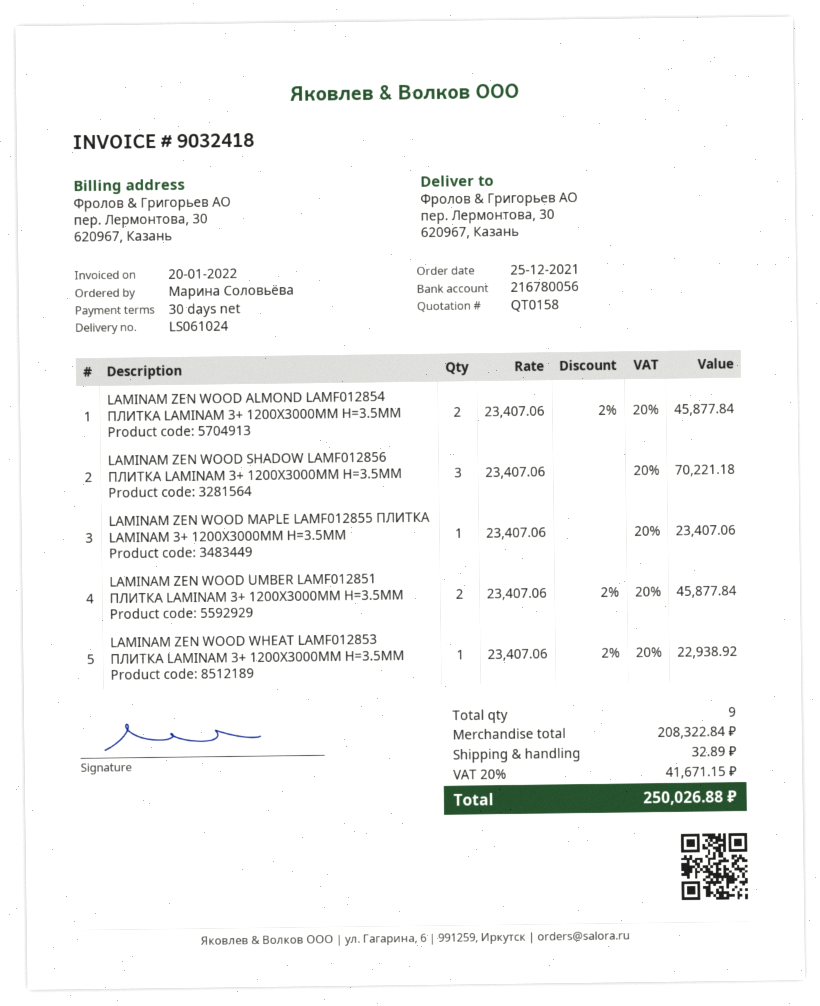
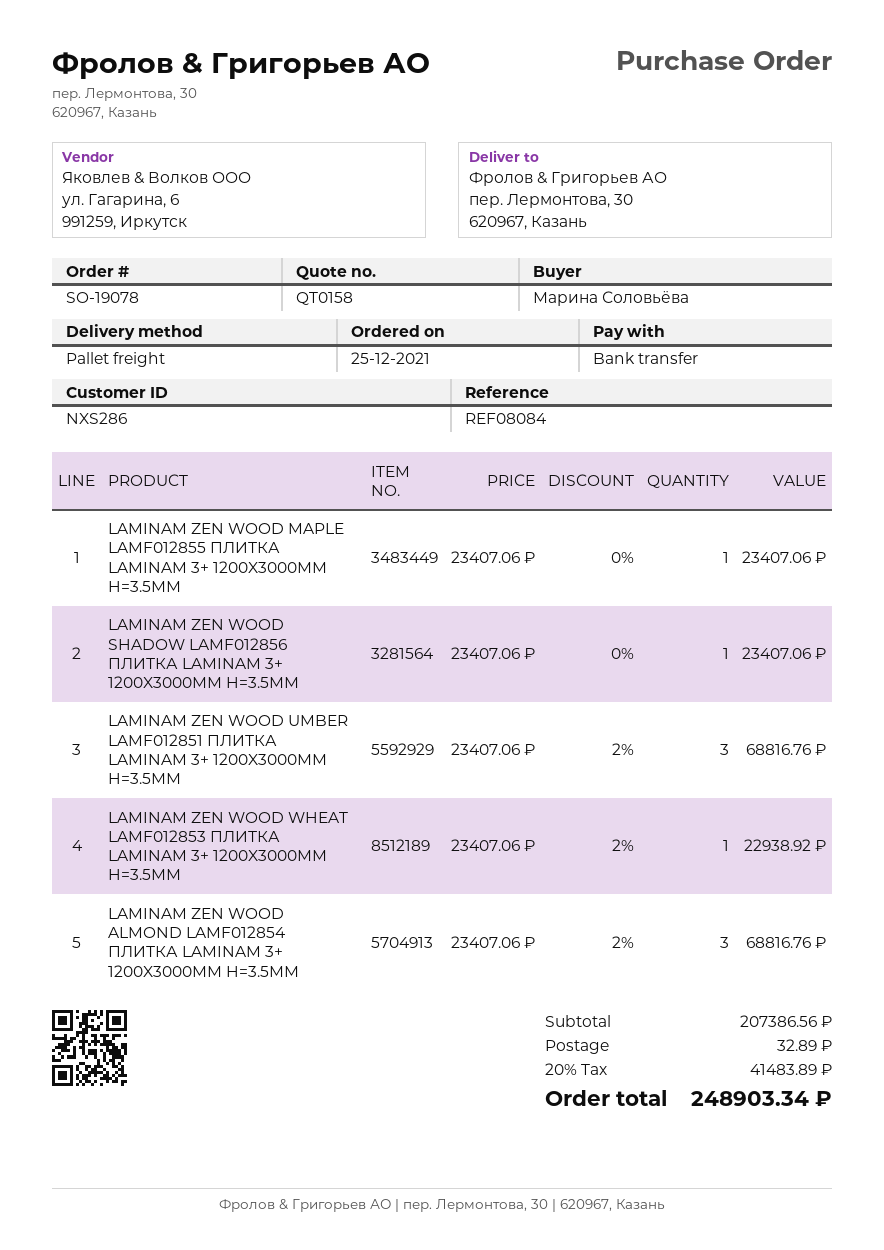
LAMINAM ZEN WOOD ALMOND LAMF012854 ПЛИТКА LAMINAM 3+ 1200X3000ММ H=3.5ММ: 2 x 23407.06 - 2% = 45877.84 -> 3 x 23407.06 - 2% = 68816.76
LAMINAM ZEN WOOD SHADOW LAMF012856 ПЛИТКА LAMINAM 3+ 1200X3000ММ H=3.5ММ: 3 x 23407.06 = 70221.18 -> 1 x 23407.06 = 23407.06
LAMINAM ZEN WOOD UMBER LAMF012851 ПЛИТКА LAMINAM 3+ 1200X3000ММ H=3.5ММ: 2 x 23407.06 - 2% = 45877.84 -> 3 x 23407.06 - 2% = 68816.76
subtotal: 208322.84 -> 207386.56
tax: 20% = 41671.15 -> 20% = 41483.89
total: 250026.88 -> 248903.34

